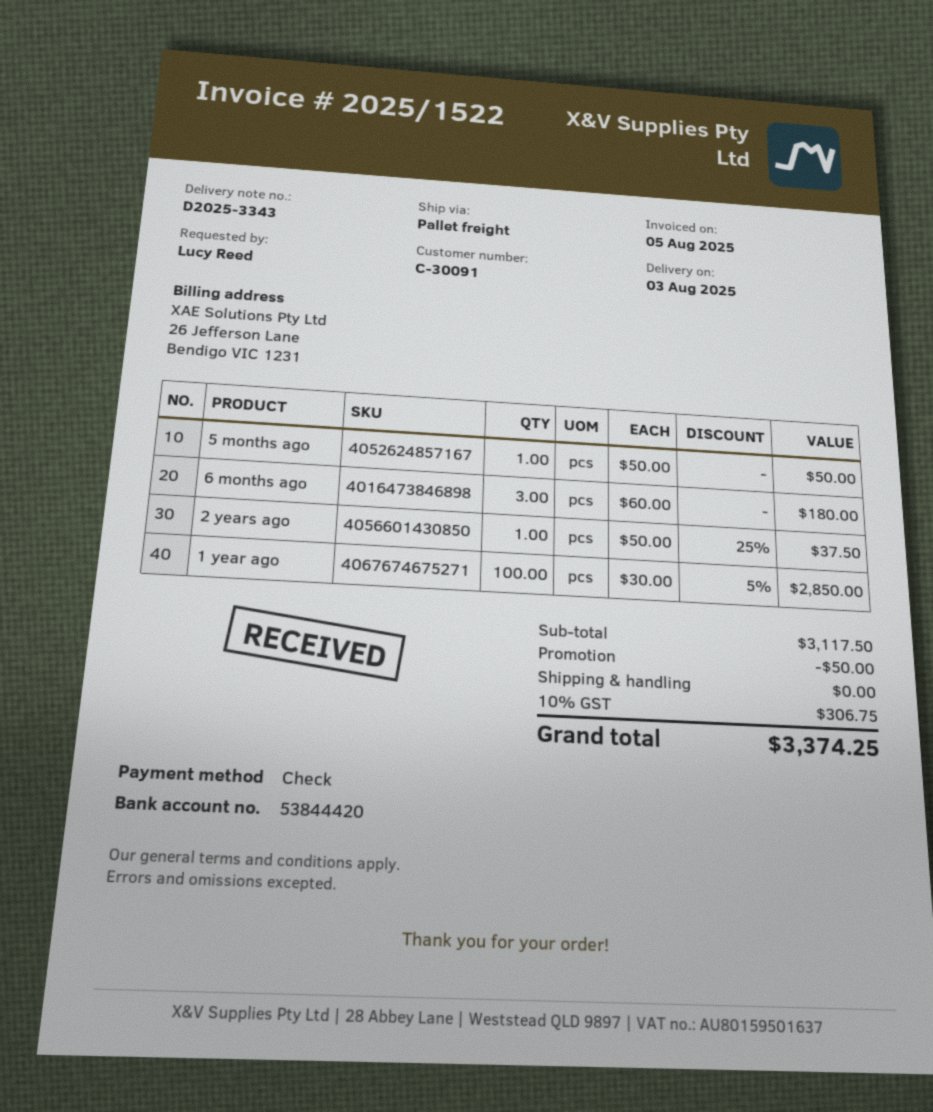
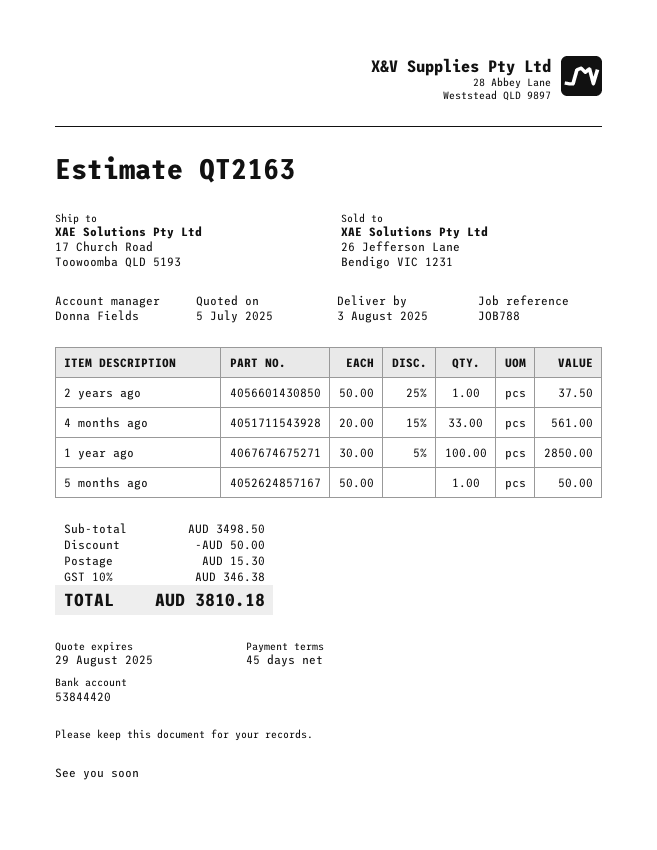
6 months ago: 3 x 60.00 = 180.00 -> none
4 months ago: none -> 33 x 20.00 - 15% = 561.00
subtotal: 3117.50 -> 3498.50
shipping: 0.00 -> 15.30
tax: 10% = 306.75 -> 10% = 346.38
total: 3374.25 -> 3810.18

